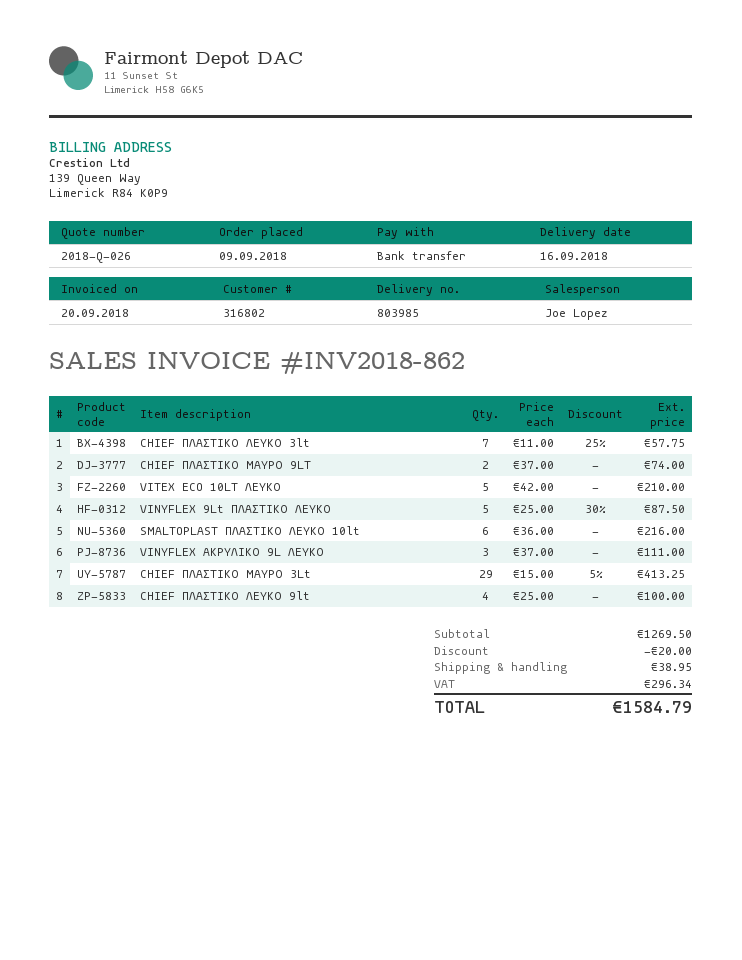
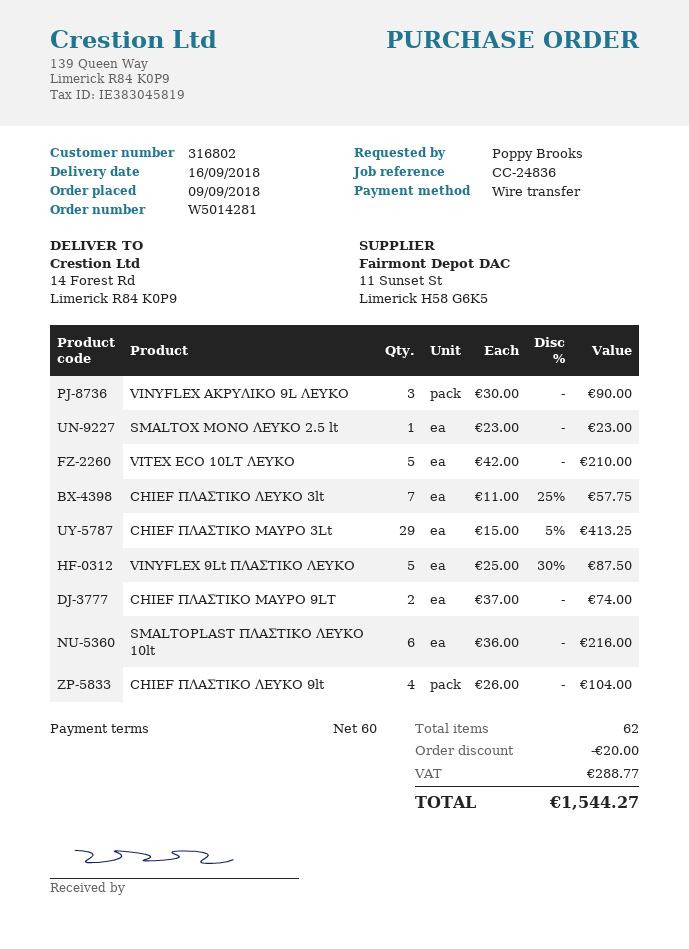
VINYFLEX ΑΚΡΥΛΙΚΟ 9L ΛΕΥΚΟ: 3 x 37.00 = 111.00 -> 3 x 30.00 = 90.00
CHIEF ΠΛΑΣΤΙΚΟ ΛΕΥΚΟ 9lt: 4 x 25.00 = 100.00 -> 4 x 26.00 = 104.00
SMALTOX MONO ΛΕΥΚΟ 2.5 lt: none -> 1 x 23.00 = 23.00
shipping: 38.95 -> none
tax: 296.34 -> 288.77
total: 1584.79 -> 1544.27

